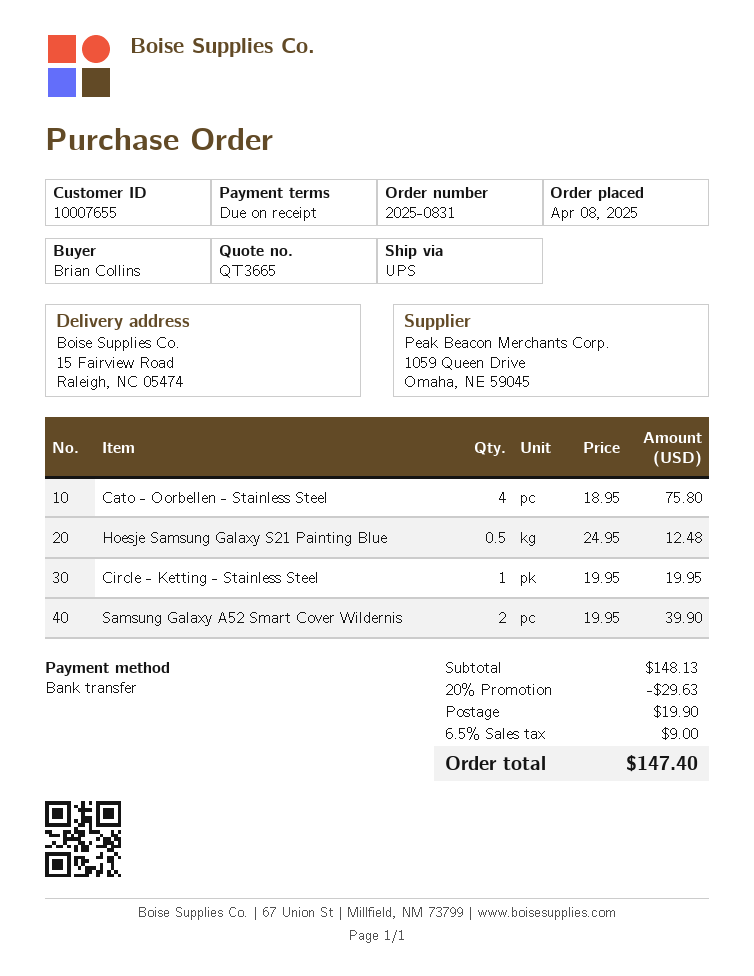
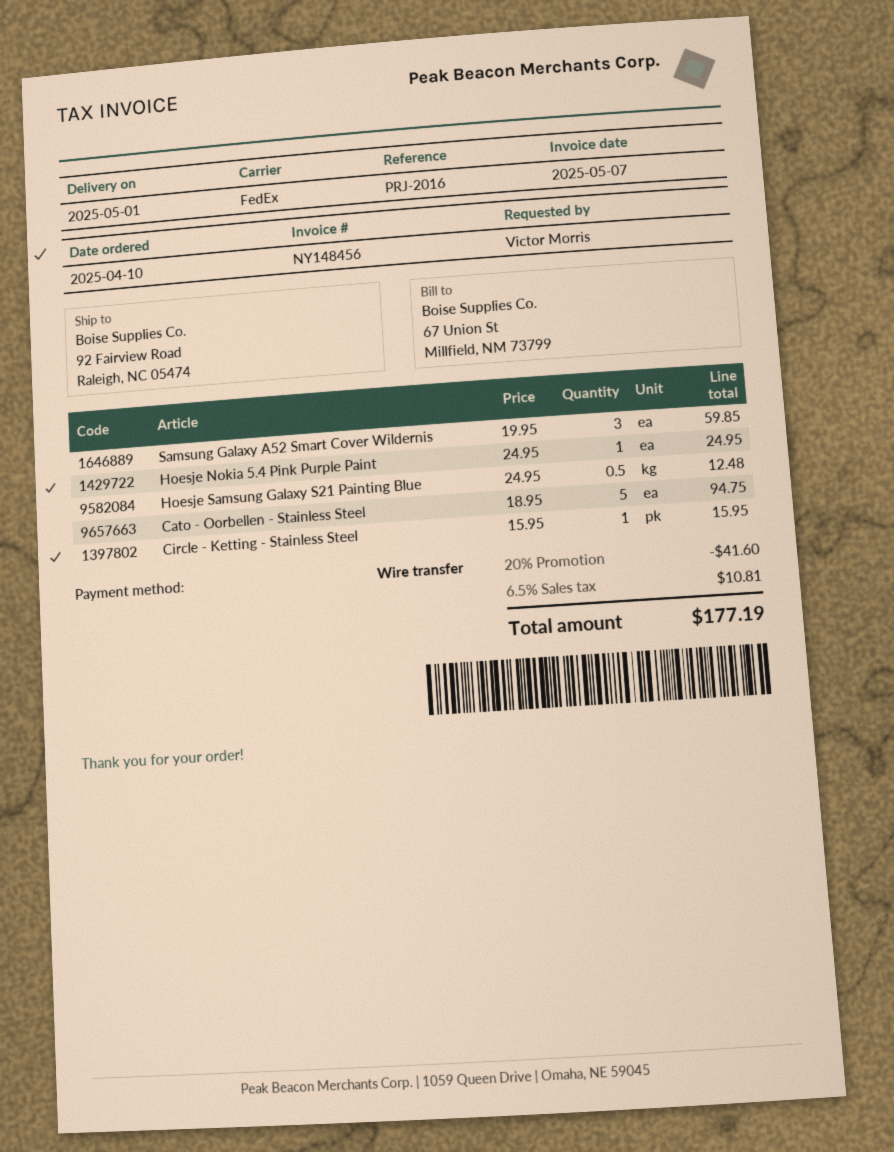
order date: 2025-04-08 -> 2025-04-10
ordered by: Brian Collins -> Victor Morris
shipping method: UPS -> FedEx
ship to: 15 Fairview Road, Raleigh, NC 05474 -> 92 Fairview Road, Raleigh, NC 05474
Cato - Oorbellen - Stainless Steel: 4 x 18.95 = 75.80 -> 5 x 18.95 = 94.75
Circle - Ketting - Stainless Steel: 1 x 19.95 = 19.95 -> 1 x 15.95 = 15.95
Samsung Galaxy A52 Smart Cover Wildernis: 2 x 19.95 = 39.90 -> 3 x 19.95 = 59.85
Hoesje Nokia 5.4 Pink Purple Paint: none -> 1 x 24.95 = 24.95
discount: 20% = 29.63 -> 20% = 41.60
shipping: 19.90 -> none
tax: 6.5% = 9.00 -> 6.5% = 10.81
total: 147.40 -> 177.19

